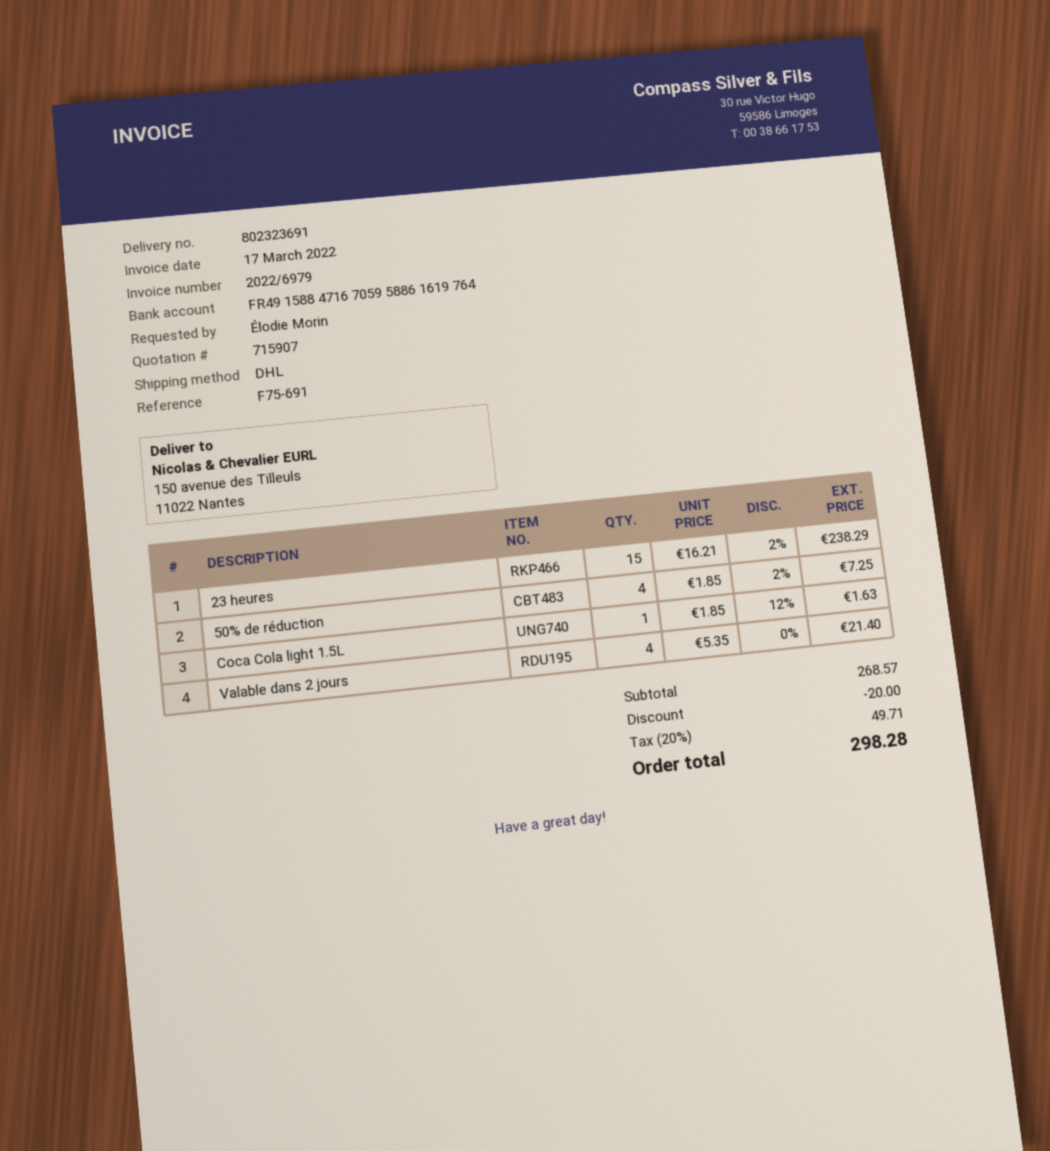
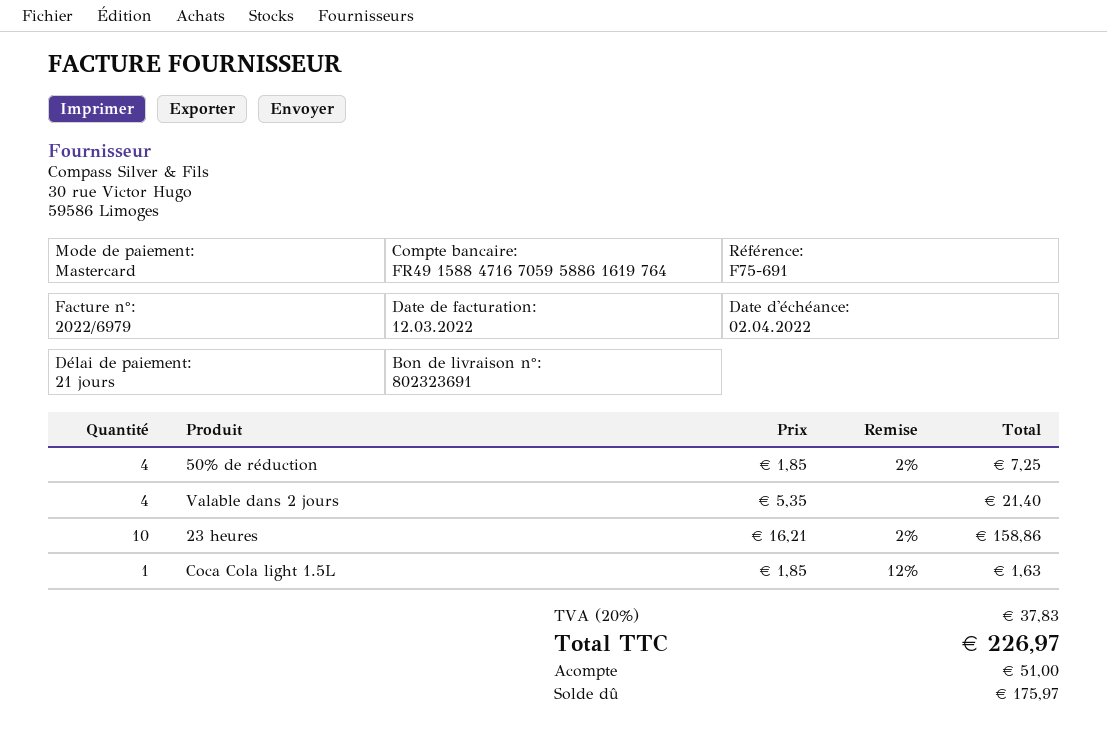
invoice date: 2022-03-17 -> 2022-03-12
23 heures: 15 x 16.21 - 2% = 238.29 -> 10 x 16.21 - 2% = 158.86
discount: 20.00 -> none
tax: 20% = 49.71 -> 20% = 37.83
total: 298.28 -> 226.97

